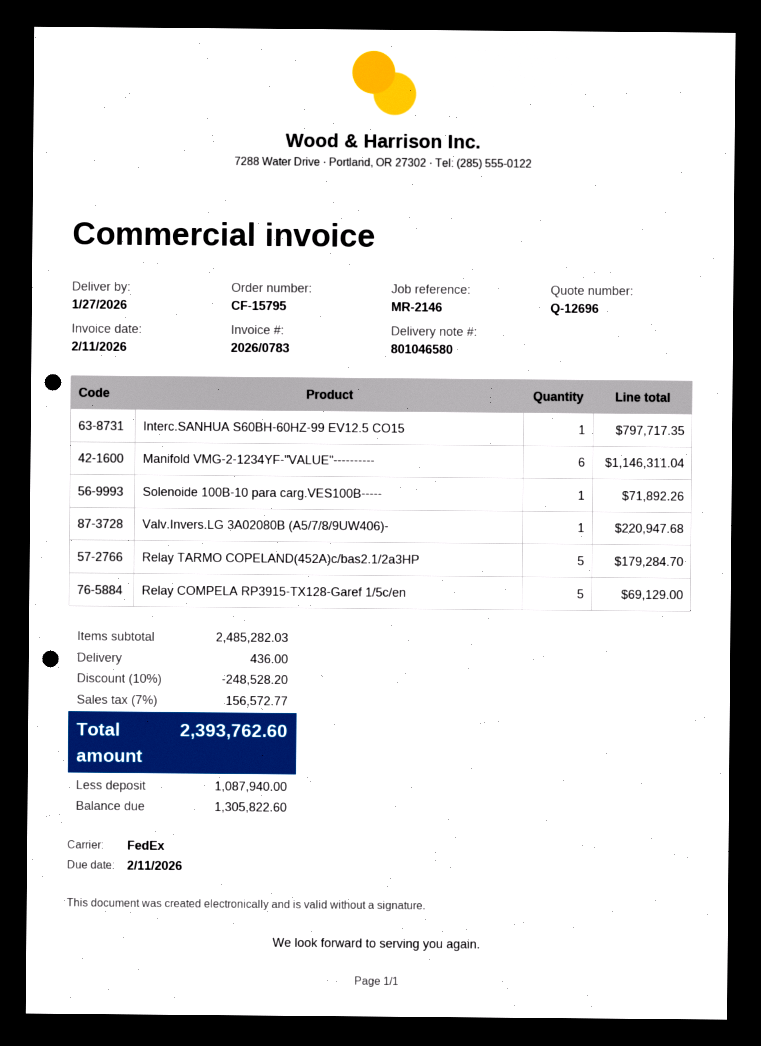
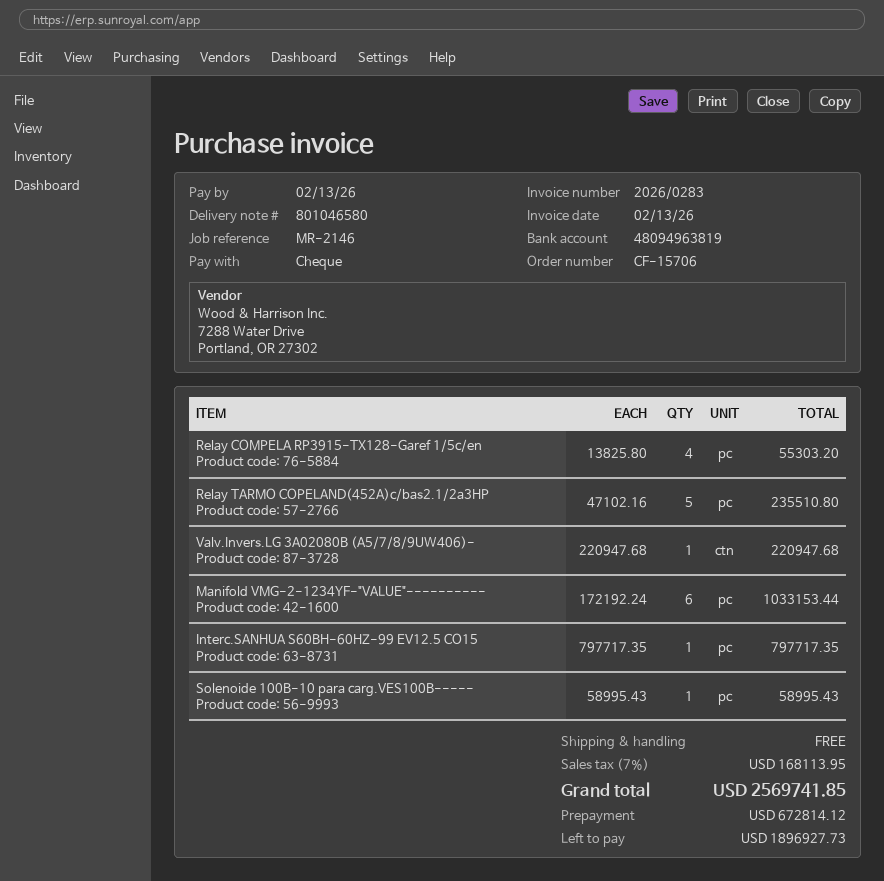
order number: CF-15795 -> CF-15706
invoice number: 2026/0783 -> 2026/0283
invoice date: 2026-02-11 -> 2026-02-13
due date: 2026-02-11 -> 2026-02-13
Manifold VMG-2-1234YF-"VALUE"----------: 6 for 1146311.04 -> 6 for 1033153.44
Solenoide 100B-10 para carg.VES100B-----: 1 for 71892.26 -> 1 for 58995.43
Relay TARMO COPELAND(452A)c/bas2.1/2a3HP: 5 for 179284.70 -> 5 for 235510.80
Relay COMPELA RP3915-TX128-Garef 1/5c/en: 5 for 69129.00 -> 4 for 55303.20
discount: 10% = 248528.20 -> none
shipping: 436.00 -> 0.00
tax: 7% = 156572.77 -> 7% = 168113.95
total: 2393762.60 -> 2569741.85
deposit: 1087940.00 -> 672814.12
balance: 1305822.60 -> 1896927.73

